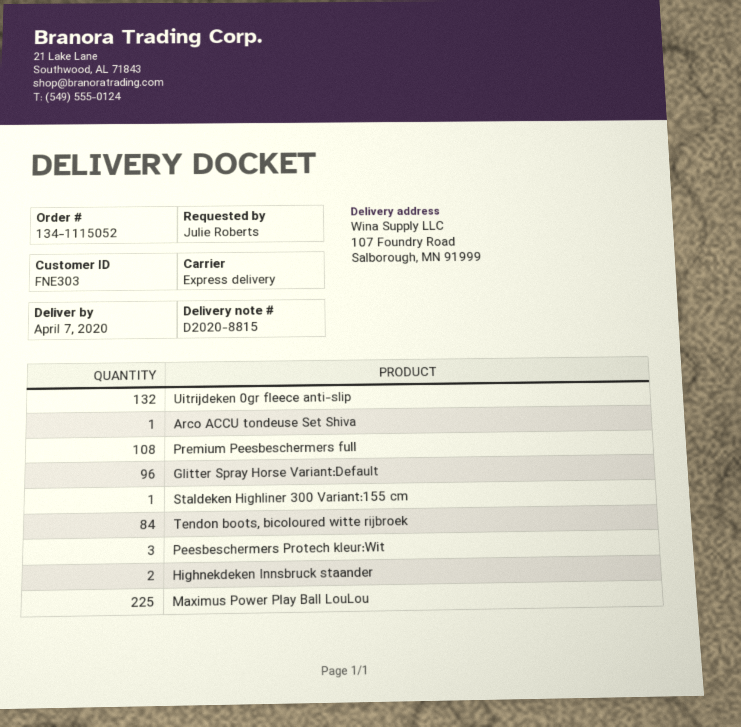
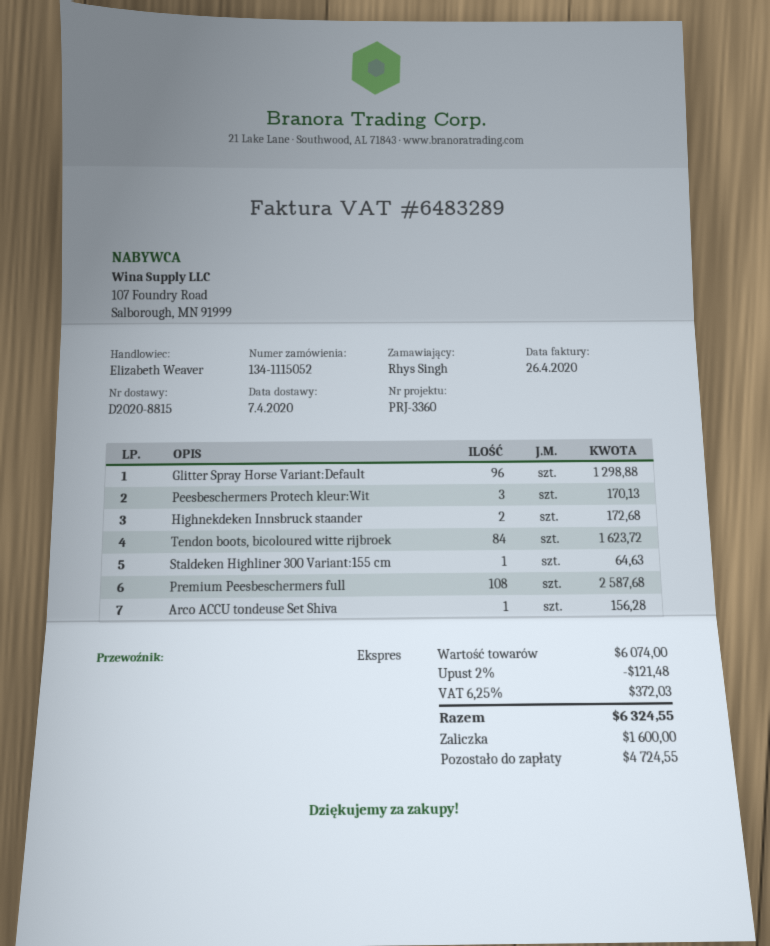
ordered by: Julie Roberts -> Rhys Singh
Uitrijdeken 0gr fleece anti-slip: 132 -> none
Maximus Power Play Ball LouLou: 225 -> none

